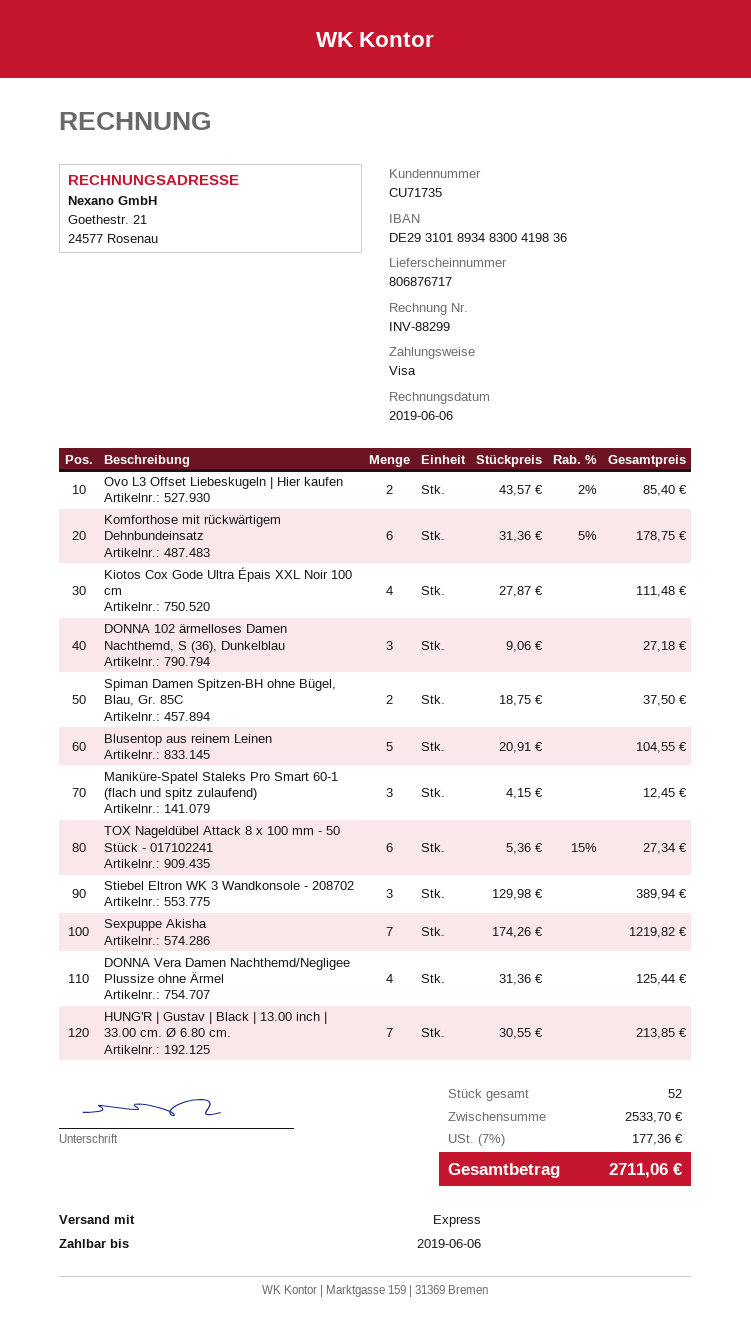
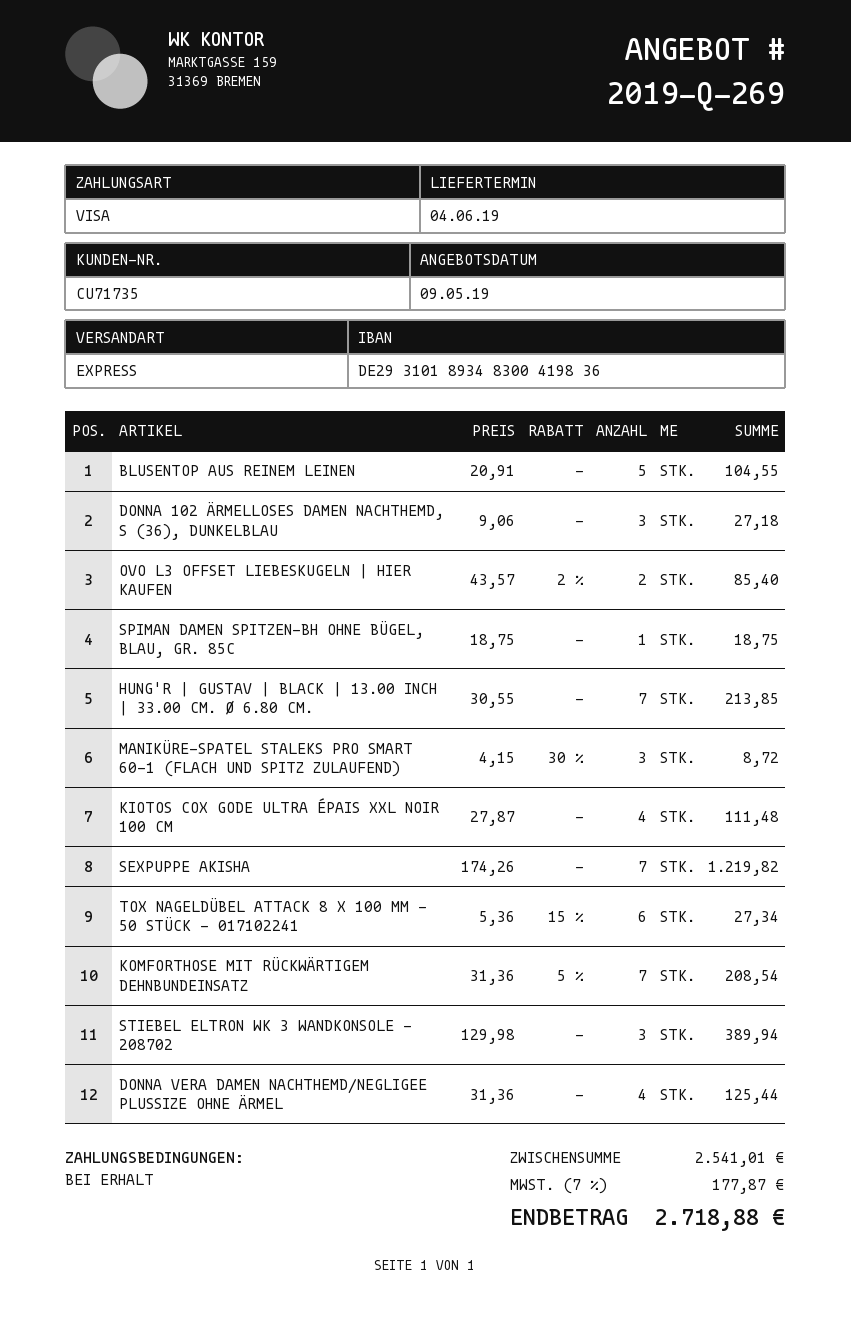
Komforthose mit rückwärtigem Dehnbundeinsatz: 6 x 31.36 - 5% = 178.75 -> 7 x 31.36 - 5% = 208.54
Spiman Damen Spitzen-BH ohne Bügel, Blau, Gr. 85C: 2 x 18.75 = 37.50 -> 1 x 18.75 = 18.75
Maniküre-Spatel Staleks Pro Smart 60-1 (flach und spitz zulaufend): 3 x 4.15 = 12.45 -> 3 x 4.15 - 30% = 8.72
subtotal: 2533.70 -> 2541.01
tax: 7% = 177.36 -> 7% = 177.87
total: 2711.06 -> 2718.88

